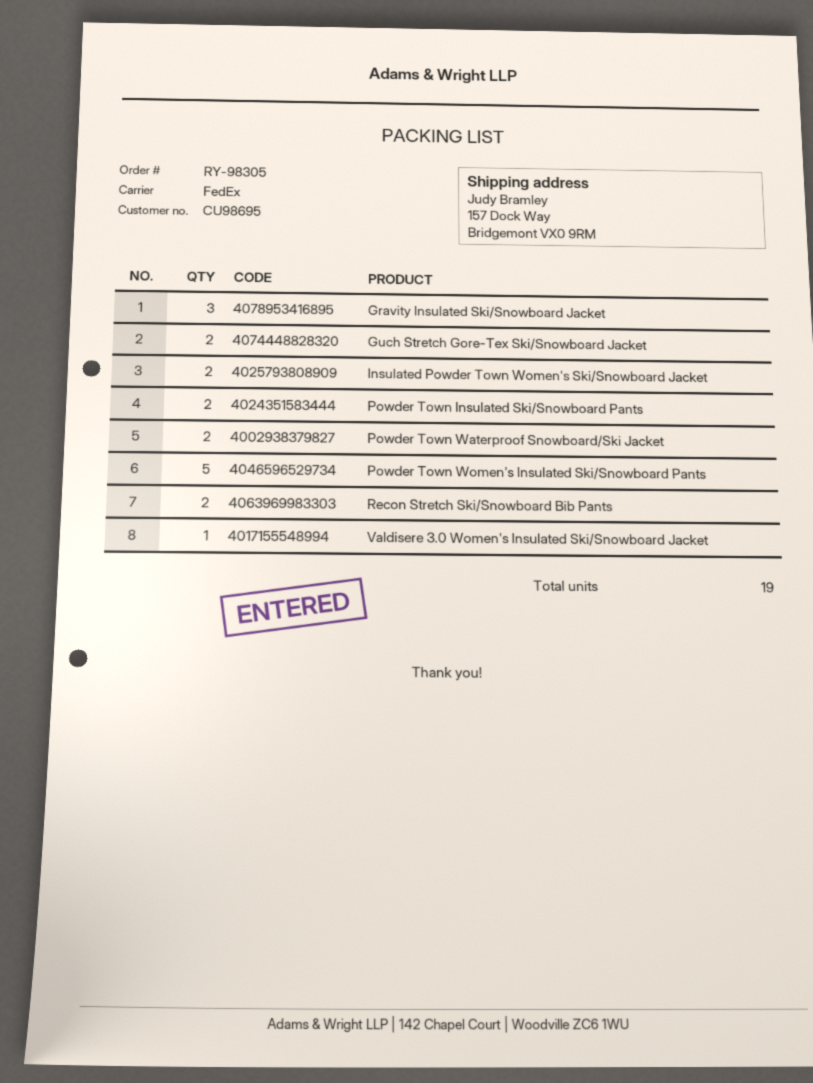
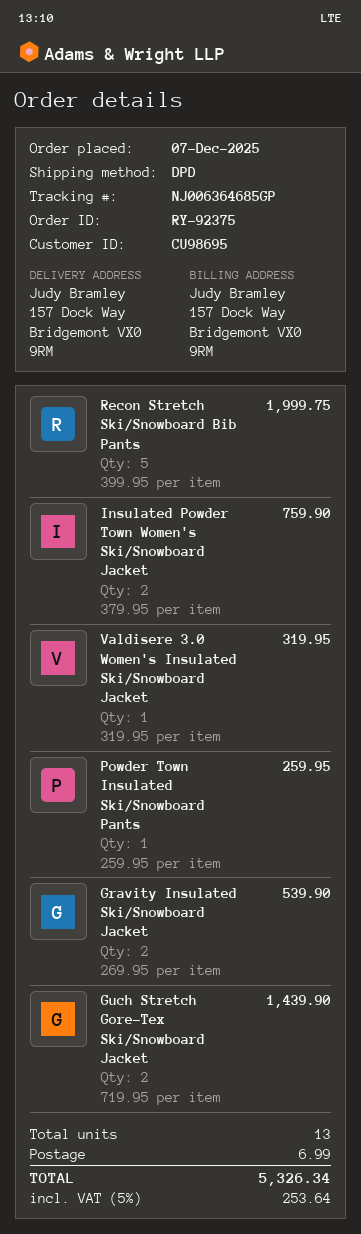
order number: RY-98305 -> RY-92375
shipping method: FedEx -> DPD
Gravity Insulated Ski/Snowboard Jacket: 3 -> 2
Powder Town Insulated Ski/Snowboard Pants: 2 -> 1
Powder Town Waterproof Snowboard/Ski Jacket: 2 -> none
Powder Town Women's Insulated Ski/Snowboard Pants: 5 -> none
Recon Stretch Ski/Snowboard Bib Pants: 2 -> 5
total quantity: 19 -> 13

